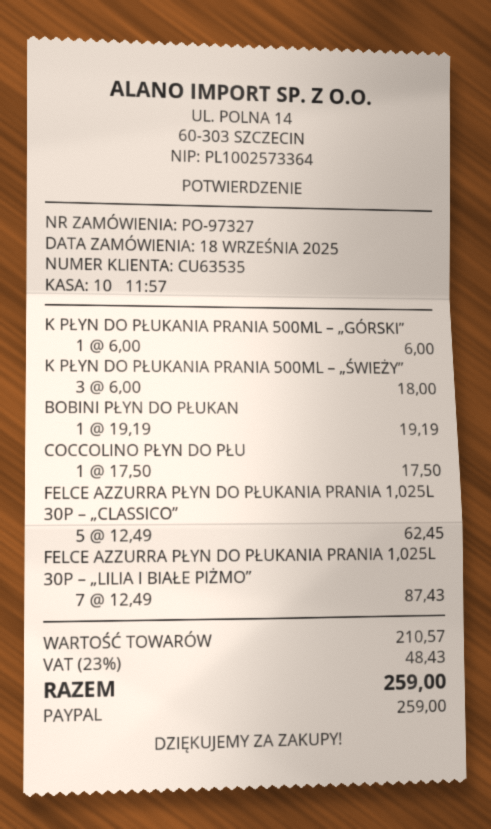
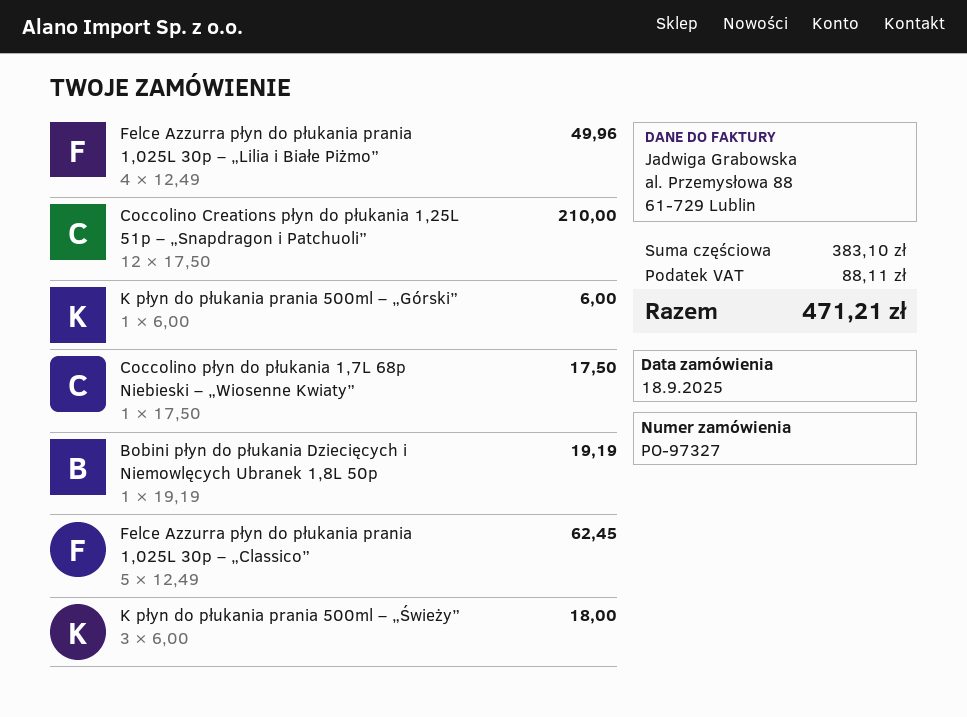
FELCE AZZURRA PŁYN DO PŁUKANIA PRANIA 1,025L 30P – „LILIA I BIAŁE PIŻMO”: 7 x 12.49 = 87.43 -> 4 x 12.49 = 49.96
Coccolino Creations płyn do płukania 1,25L 51p – „Snapdragon i Patchuoli”: none -> 12 x 17.50 = 210.00
subtotal: 210.57 -> 383.10
tax: 48.43 -> 88.11
total: 259.00 -> 471.21

